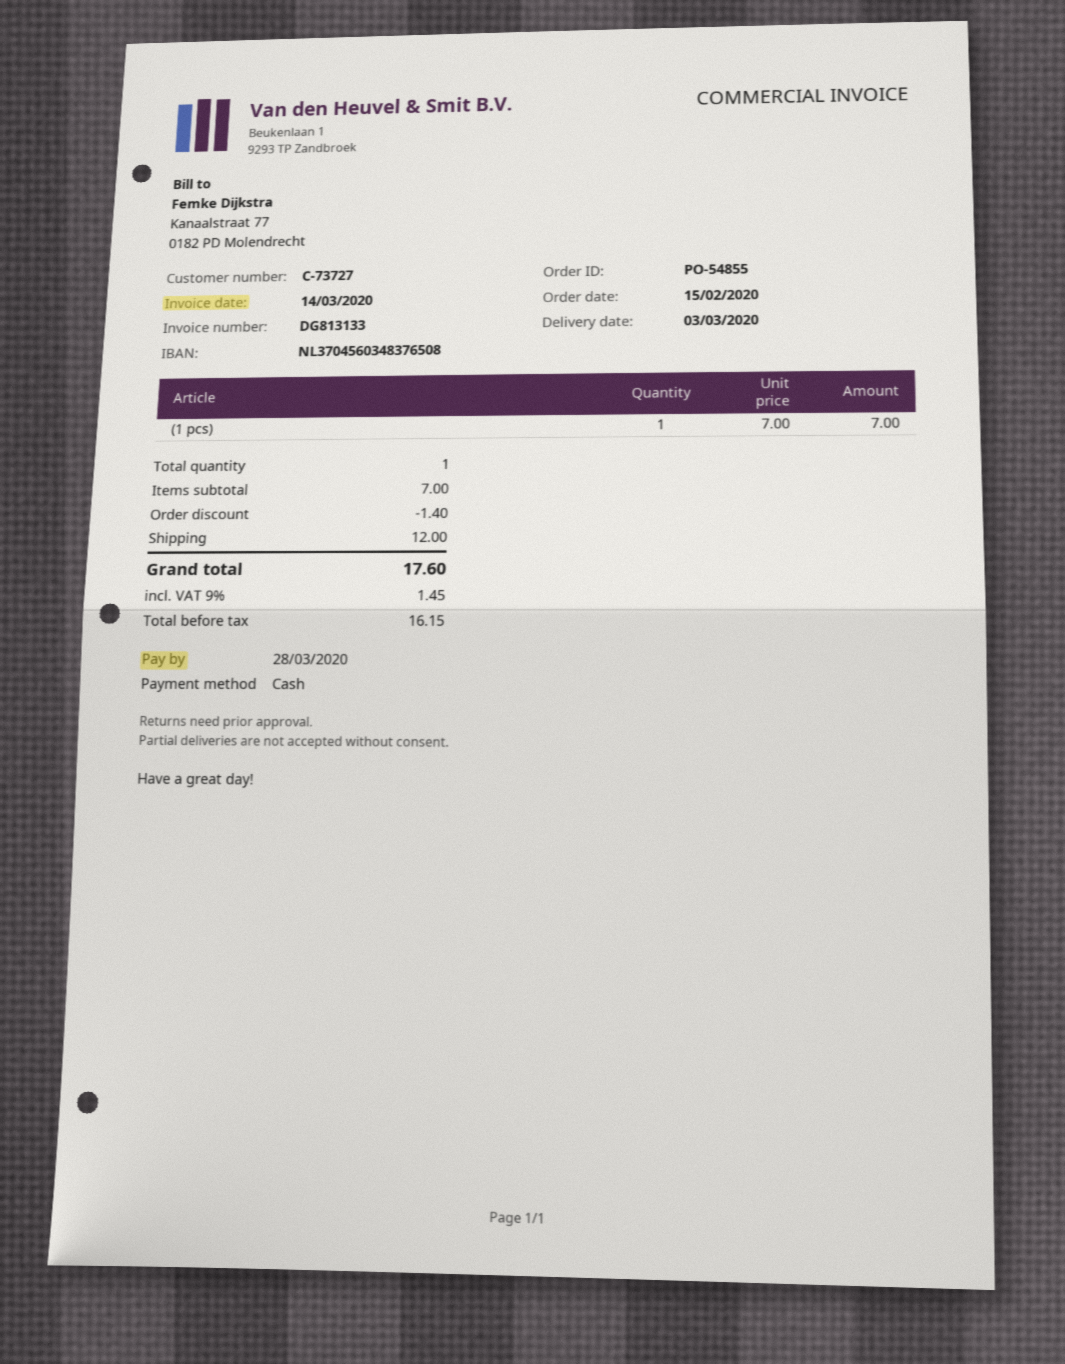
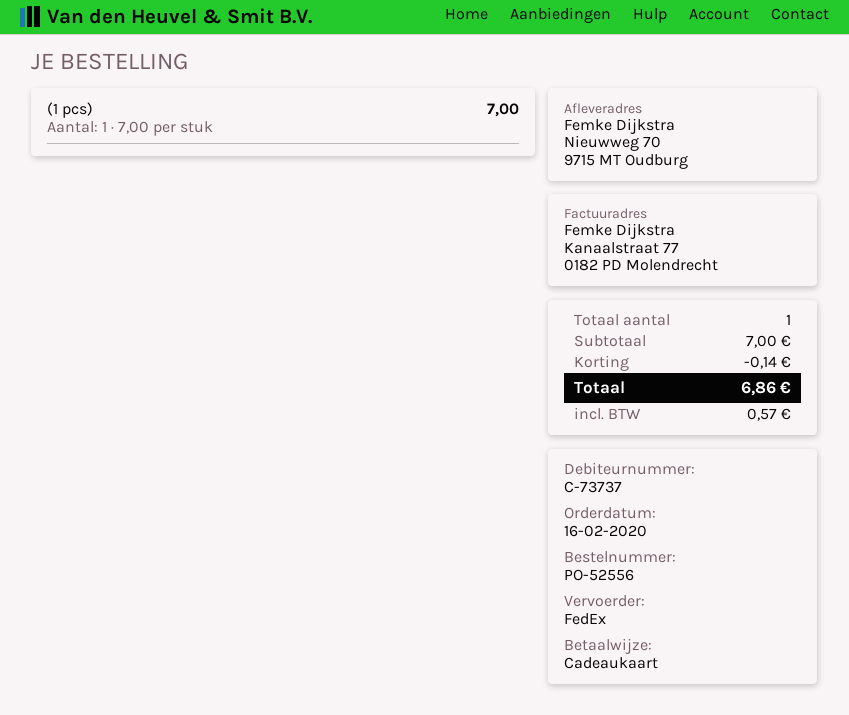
order number: PO-54855 -> PO-52556
order date: 2020-02-15 -> 2020-02-16
customer number: C-73727 -> C-73737
payment method: cash -> gift card
discount: 1.40 -> 0.14
shipping: 12.00 -> none
tax: 1.45 -> 0.57
total: 17.60 -> 6.86

